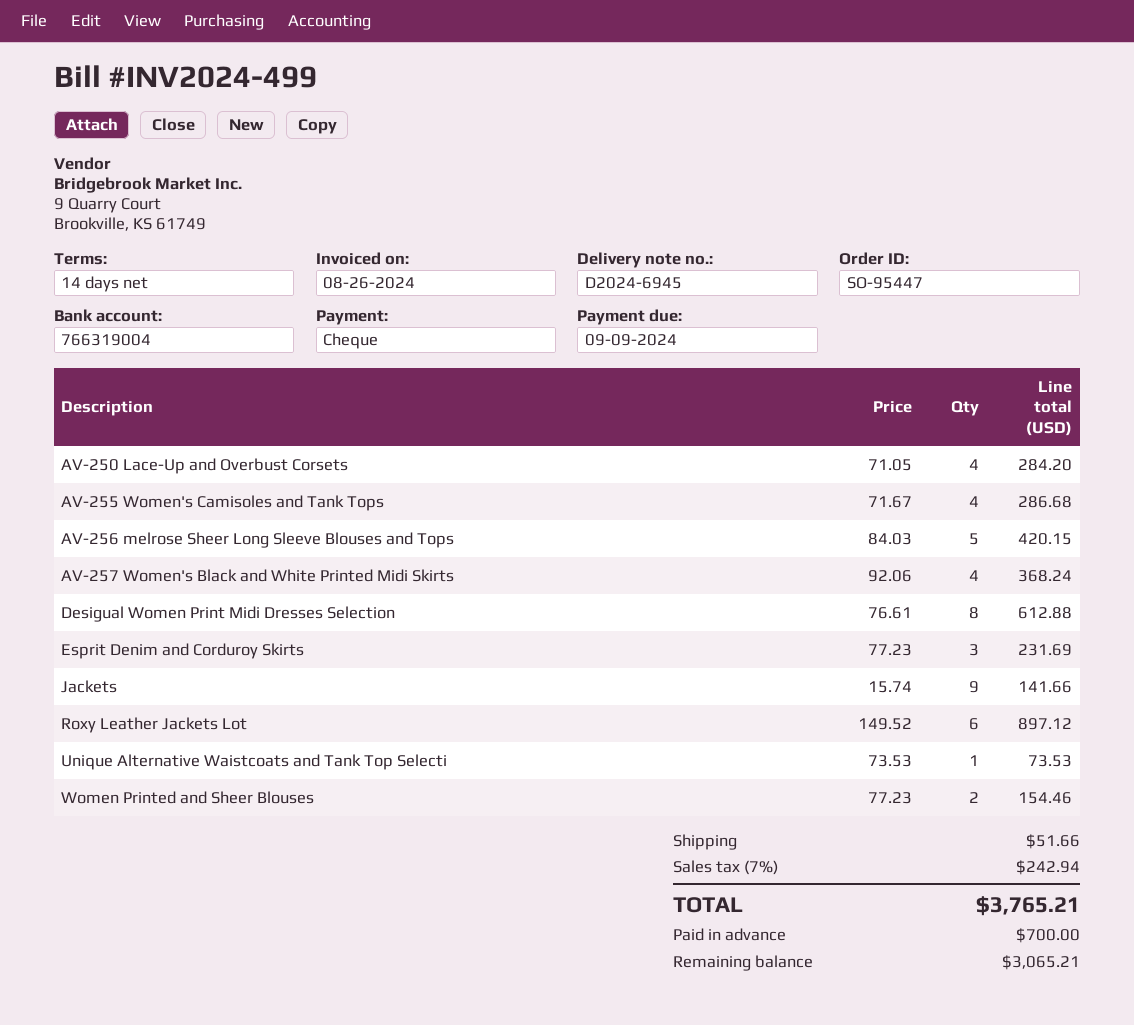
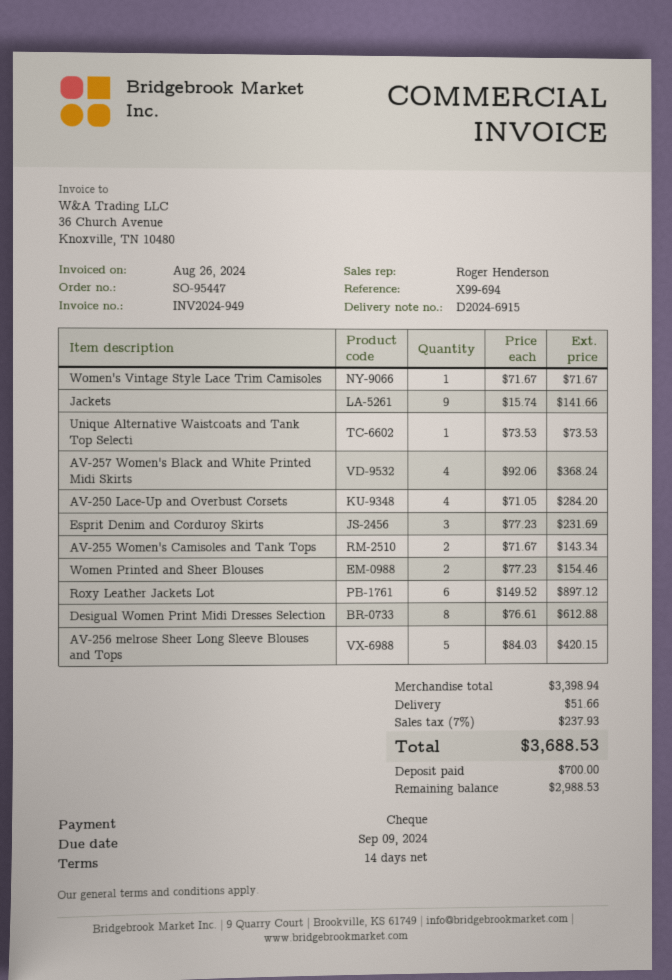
delivery note number: D2024-6945 -> D2024-6915
invoice number: INV2024-499 -> INV2024-949
AV-255 Women's Camisoles and Tank Tops: 4 x 71.67 = 286.68 -> 2 x 71.67 = 143.34
Women's Vintage Style Lace Trim Camisoles: none -> 1 x 71.67 = 71.67
tax: 7% = 242.94 -> 7% = 237.93
total: 3765.21 -> 3688.53
balance: 3065.21 -> 2988.53

